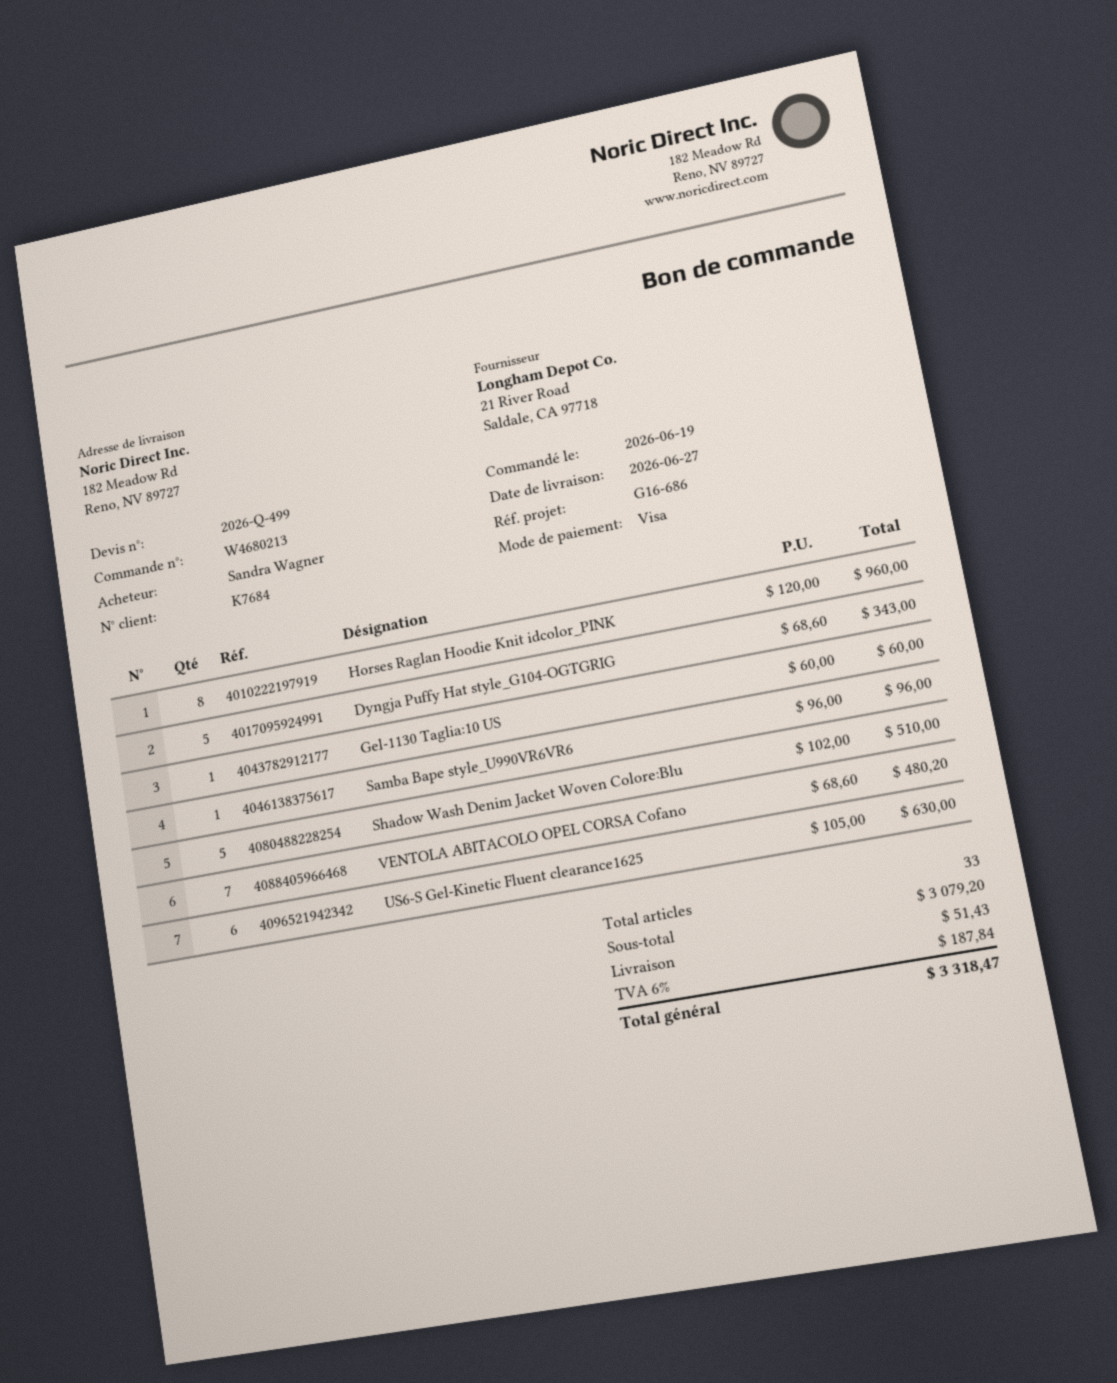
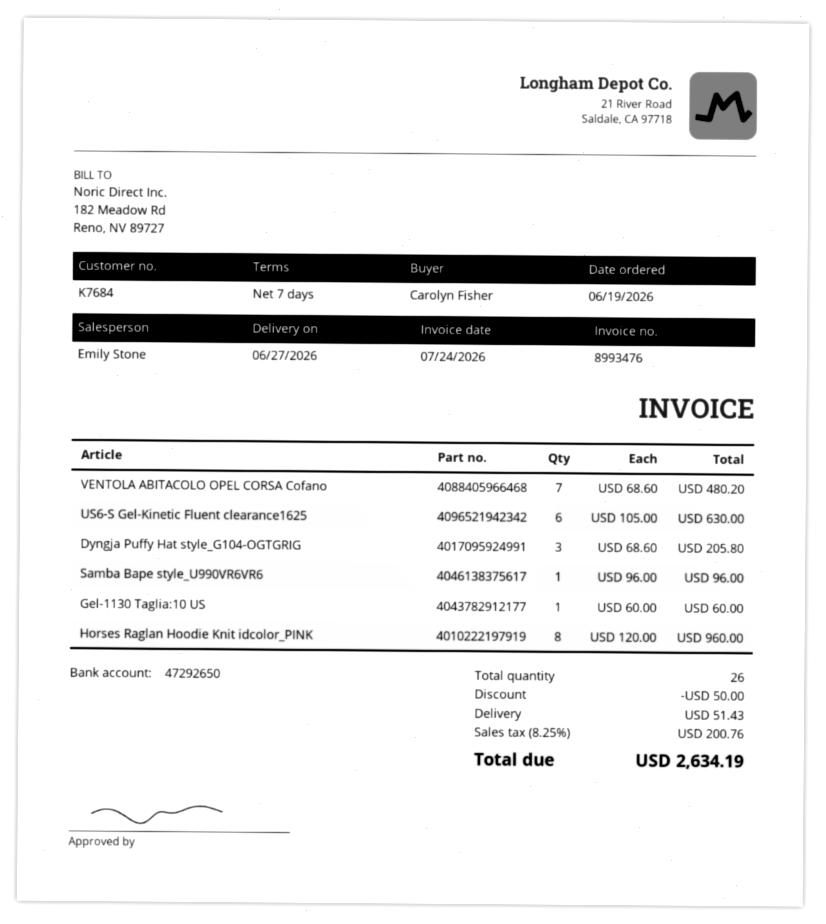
ordered by: Sandra Wagner -> Carolyn Fisher
Dyngja Puffy Hat style_G104-OGTGRIG: 5 x 68.60 = 343.00 -> 3 x 68.60 = 205.80
Shadow Wash Denim Jacket Woven Colore:Blu: 5 x 102.00 = 510.00 -> none
total quantity: 33 -> 26
discount: none -> 50.00
tax: 6% = 187.84 -> 8.25% = 200.76
total: 3318.47 -> 2634.19

